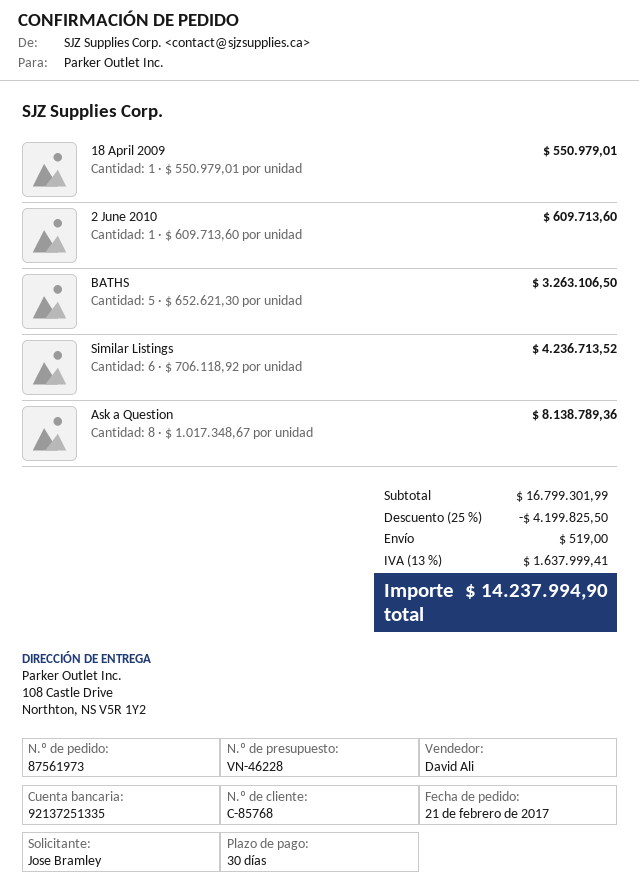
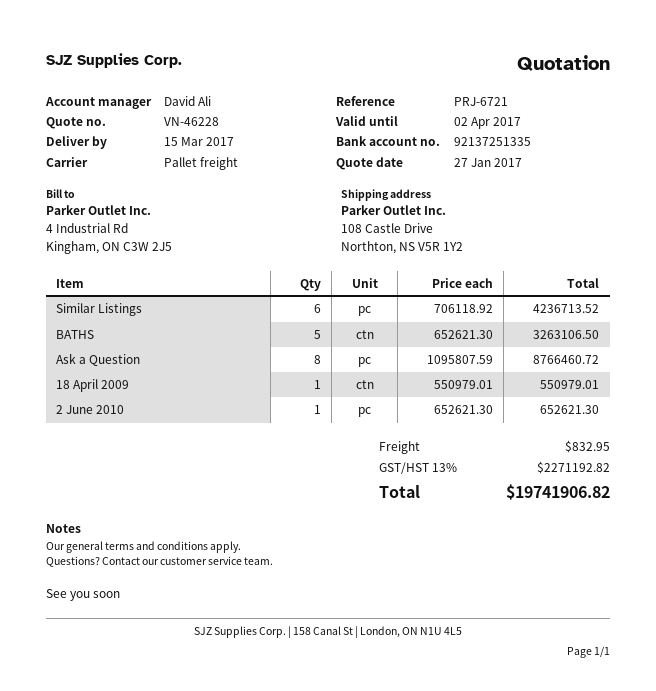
2 June 2010: 1 x 609713.60 = 609713.60 -> 1 x 652621.30 = 652621.30
Ask a Question: 8 x 1017348.67 = 8138789.36 -> 8 x 1095807.59 = 8766460.72
discount: 25% = 4199825.50 -> none
shipping: 519.00 -> 832.95
tax: 13% = 1637999.41 -> 13% = 2271192.82
total: 14237994.90 -> 19741906.82

